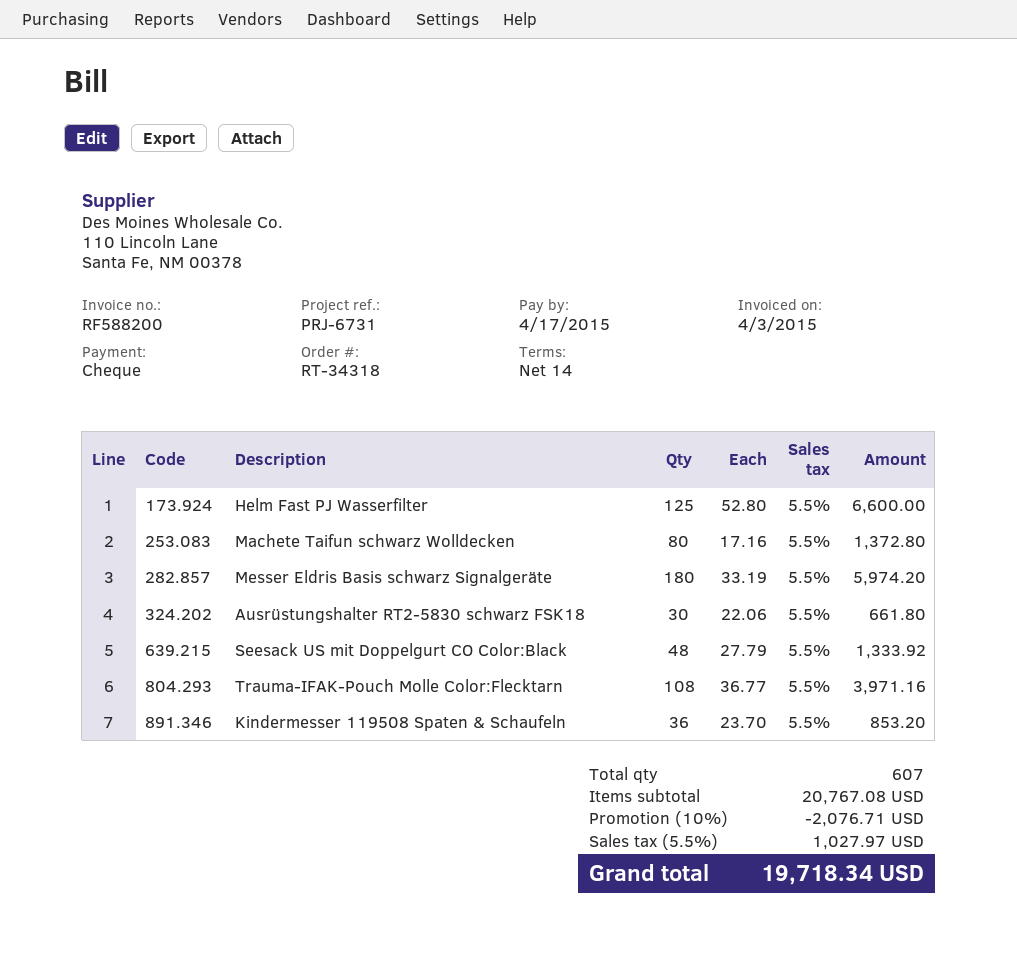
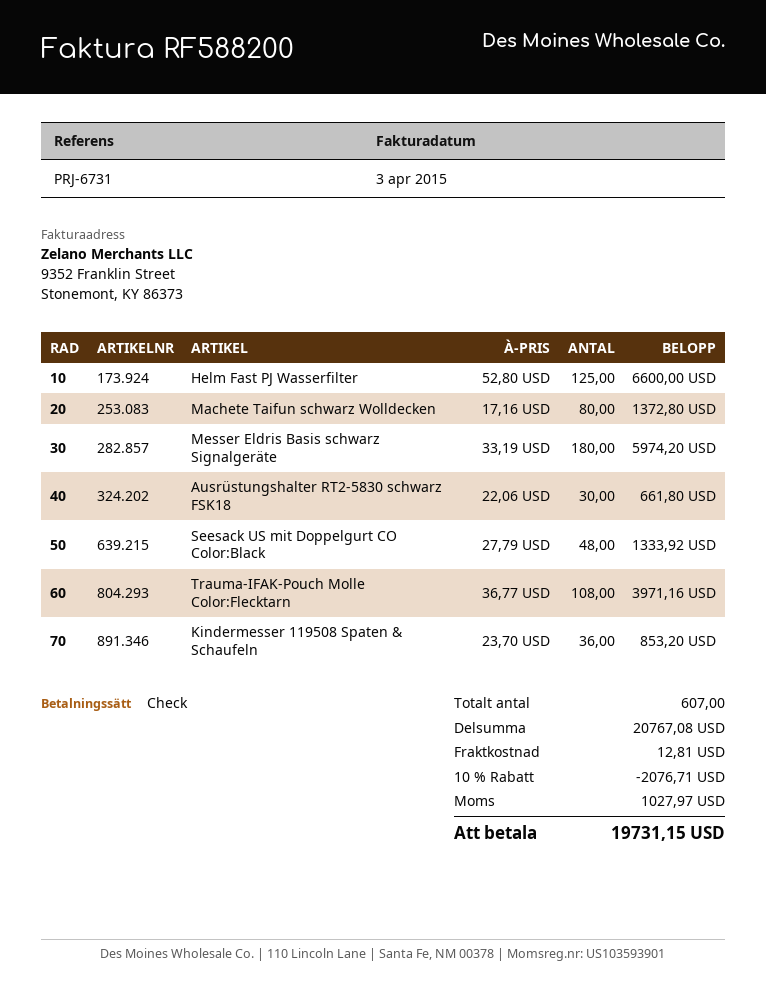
shipping: none -> 12.81
total: 19718.34 -> 19731.15

